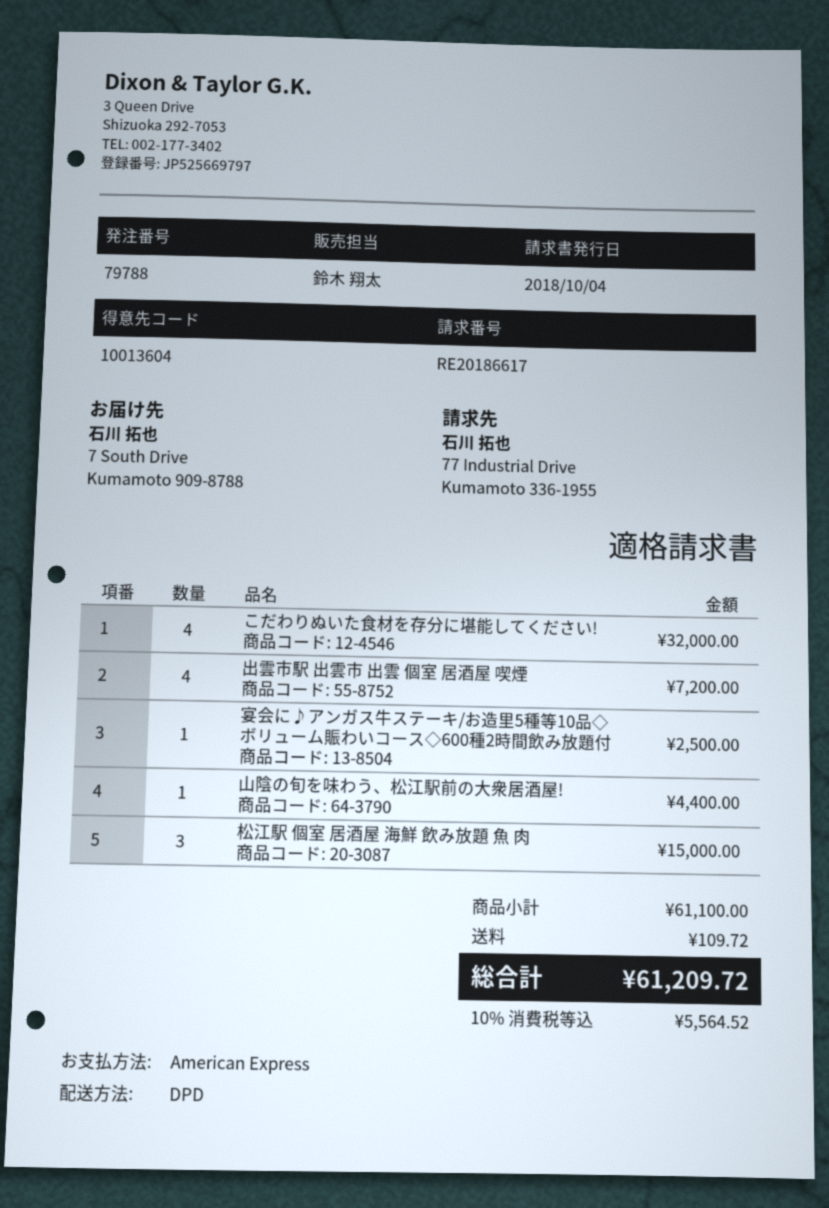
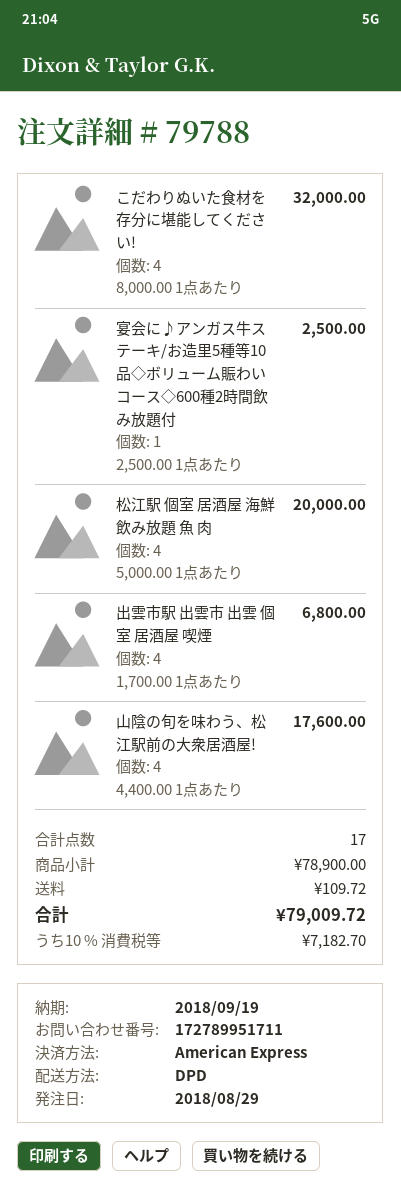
出雲市駅 出雲市 出雲 個室 居酒屋 喫煙: 4 for 7200.00 -> 4 for 6800.00
山陰の旬を味わう、松江駅前の大衆居酒屋!: 1 for 4400.00 -> 4 for 17600.00
松江駅 個室 居酒屋 海鮮 飲み放題 魚 肉: 3 for 15000.00 -> 4 for 20000.00
subtotal: 61100.00 -> 78900.00
tax: 10% = 5564.52 -> 10% = 7182.70
total: 61209.72 -> 79009.72

